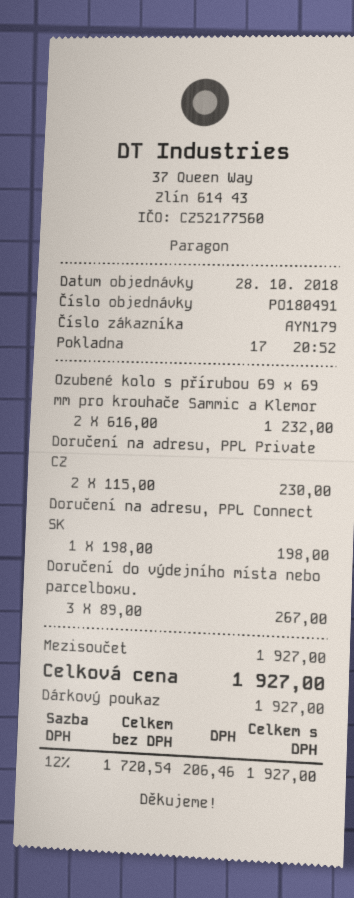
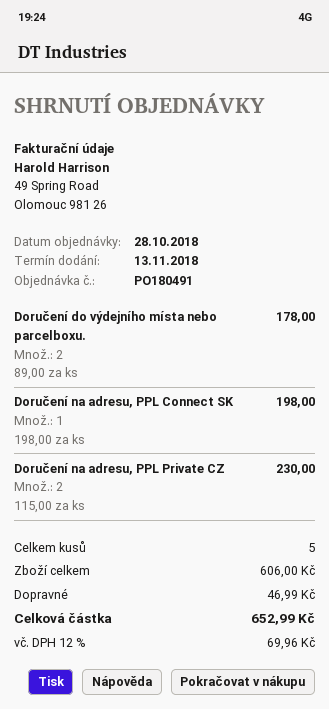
Ozubené kolo s přírubou 69 x 69 mm pro krouhače Sammic a Klemor: 2 x 616.00 = 1232.00 -> none
Doručení do výdejního místa nebo parcelboxu.: 3 x 89.00 = 267.00 -> 2 x 89.00 = 178.00
subtotal: 1927.00 -> 606.00
shipping: none -> 46.99
tax: 12% = 206.46 -> 12% = 69.96
total: 1927.00 -> 652.99

